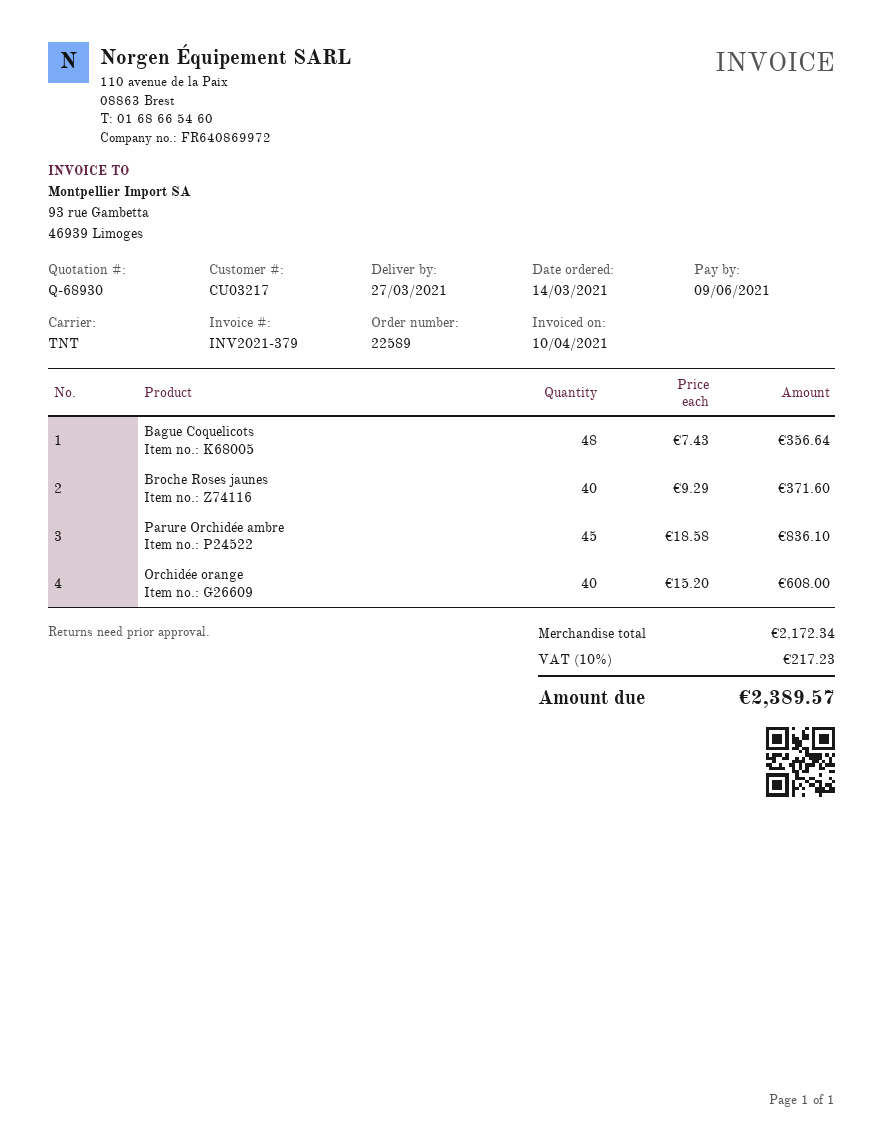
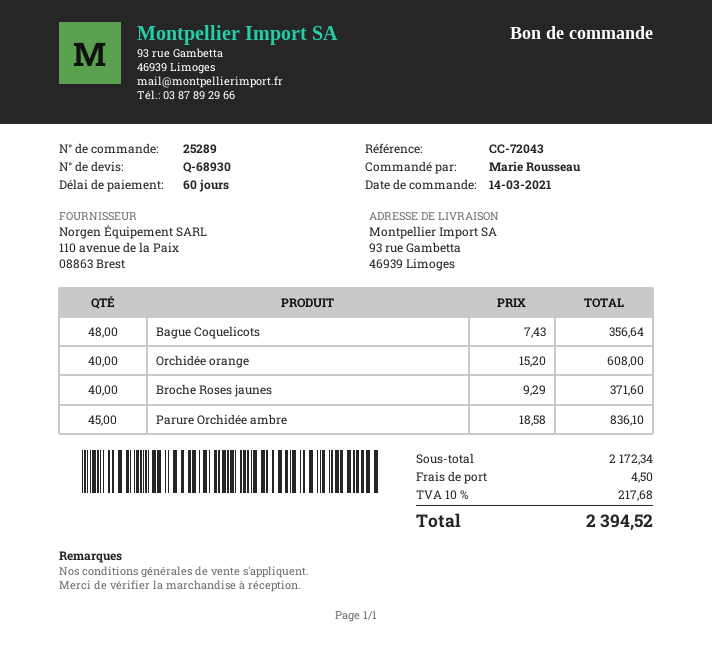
order number: 22589 -> 25289
shipping: none -> 4.50
tax: 10% = 217.23 -> 10% = 217.68
total: 2389.57 -> 2394.52

